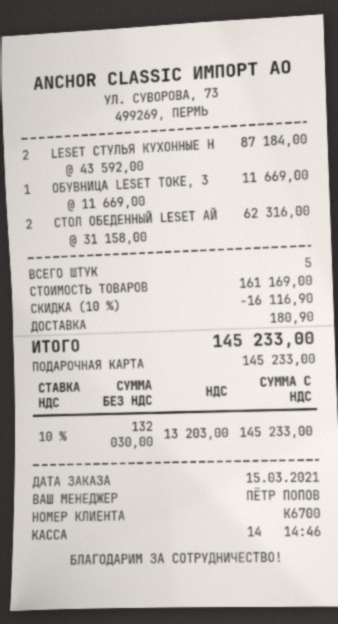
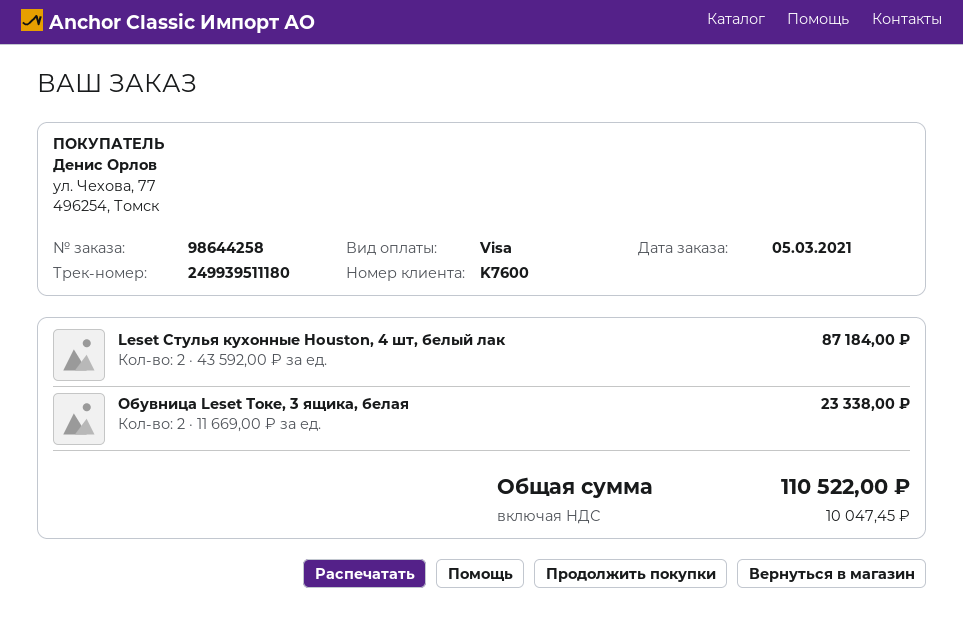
order date: 2021-03-15 -> 2021-03-05
customer number: K6700 -> K7600
payment method: gift card -> Visa
ОБУВНИЦА LESET ТОКЕ, 3: 1 x 11669.00 = 11669.00 -> 2 x 11669.00 = 23338.00
СТОЛ ОБЕДЕННЫЙ LESET АЙ: 2 x 31158.00 = 62316.00 -> none
discount: 10% = 16116.90 -> none
shipping: 180.90 -> none
tax: 13203.00 -> 10047.45
total: 145233.00 -> 110522.00

